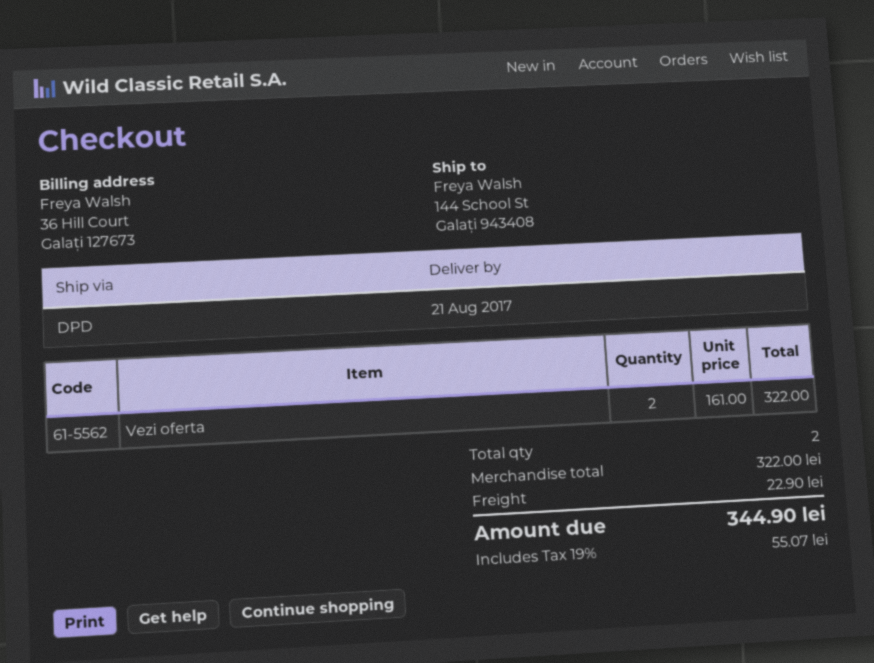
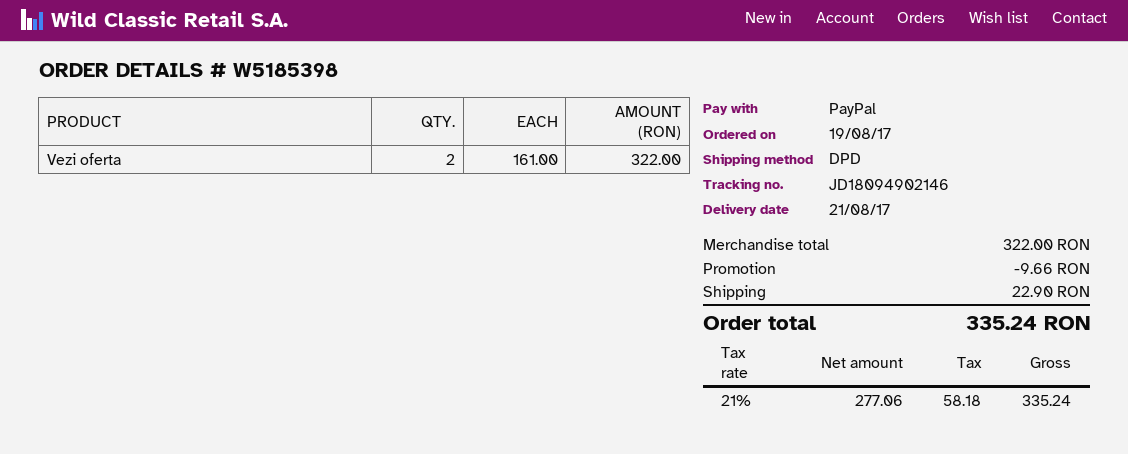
discount: none -> 9.66
tax: 19% = 55.07 -> 21% = 58.18
total: 344.90 -> 335.24

